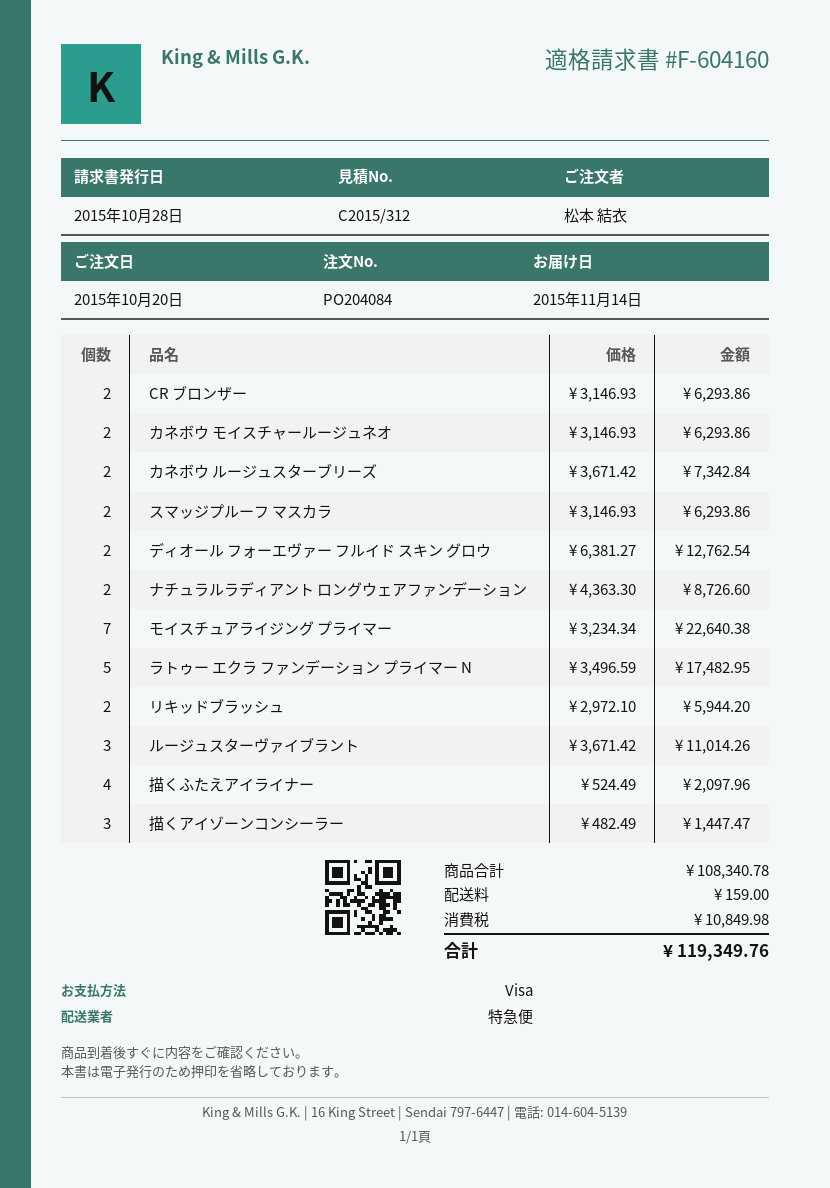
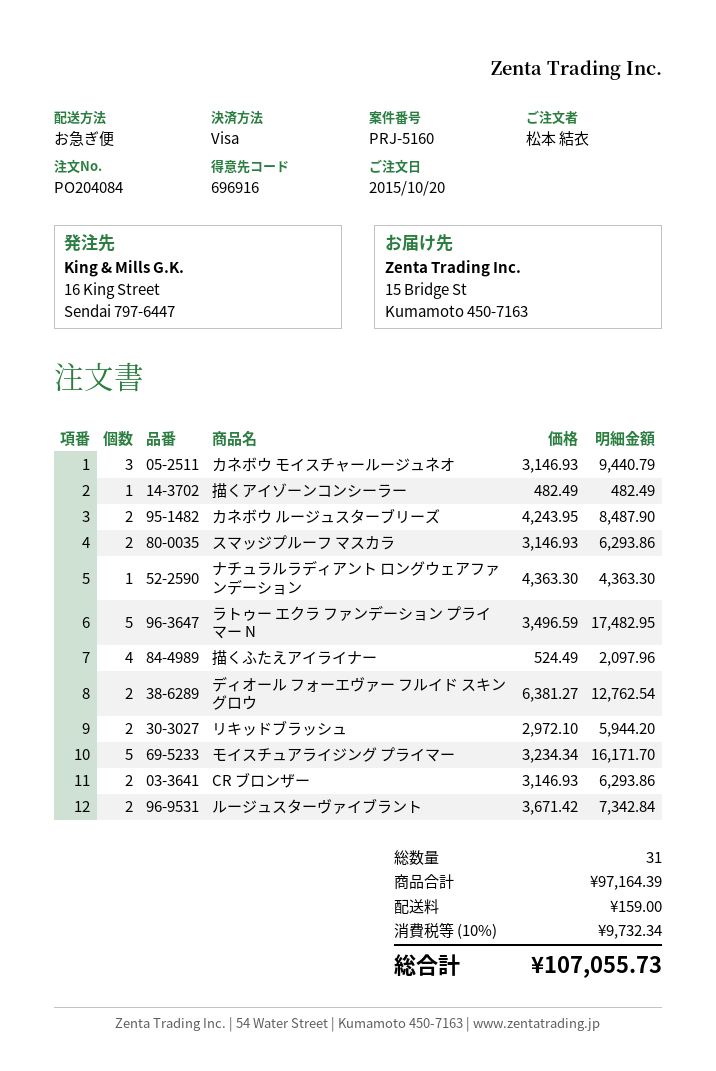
カネボウ モイスチャールージュネオ: 2 x 3146.93 = 6293.86 -> 3 x 3146.93 = 9440.79
カネボウ ルージュスターブリーズ: 2 x 3671.42 = 7342.84 -> 2 x 4243.95 = 8487.90
ナチュラルラディアント ロングウェアファンデーション: 2 x 4363.30 = 8726.60 -> 1 x 4363.30 = 4363.30
モイスチュアライジング プライマー: 7 x 3234.34 = 22640.38 -> 5 x 3234.34 = 16171.70
ルージュスターヴァイブラント: 3 x 3671.42 = 11014.26 -> 2 x 3671.42 = 7342.84
描くアイゾーンコンシーラー: 3 x 482.49 = 1447.47 -> 1 x 482.49 = 482.49
subtotal: 108340.78 -> 97164.39
tax: 10849.98 -> 9732.34
total: 119349.76 -> 107055.73

